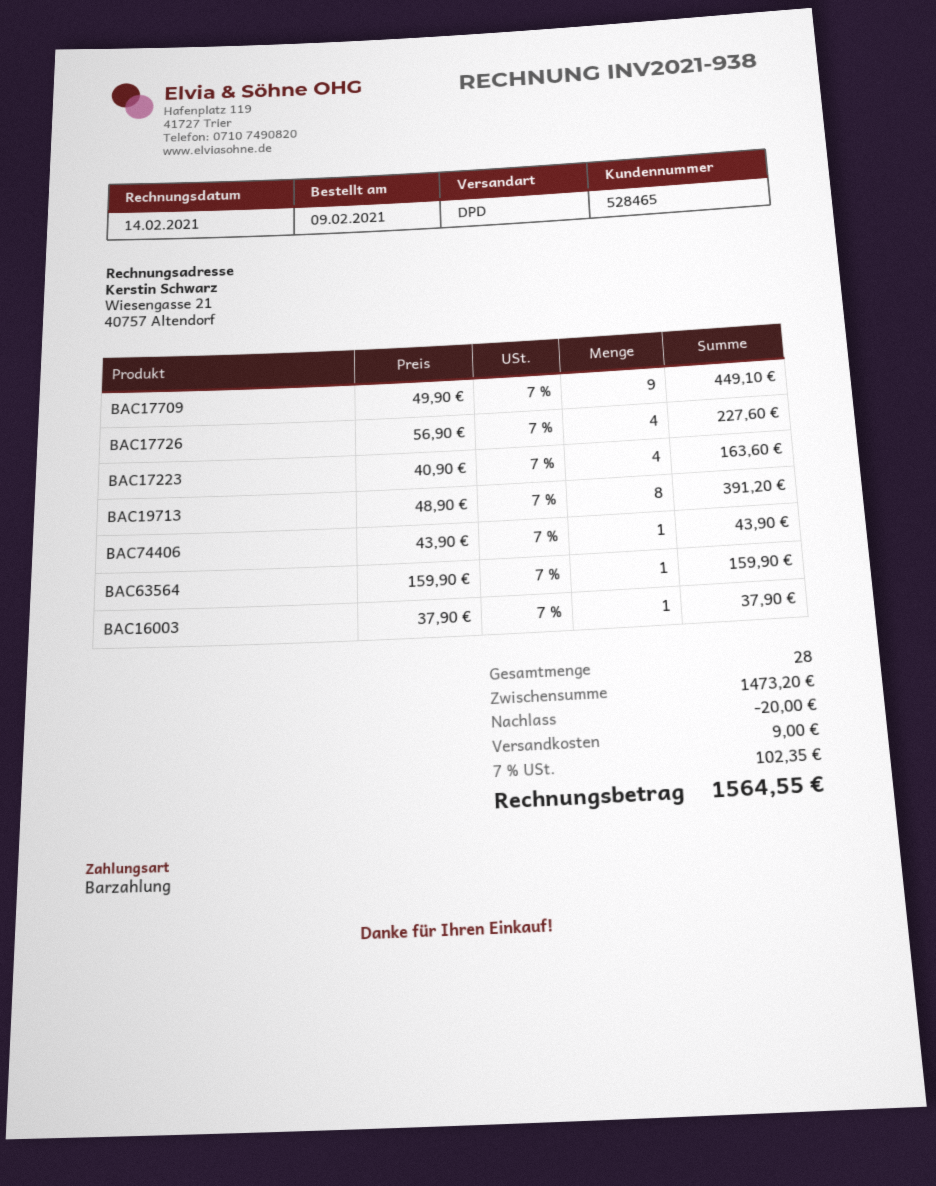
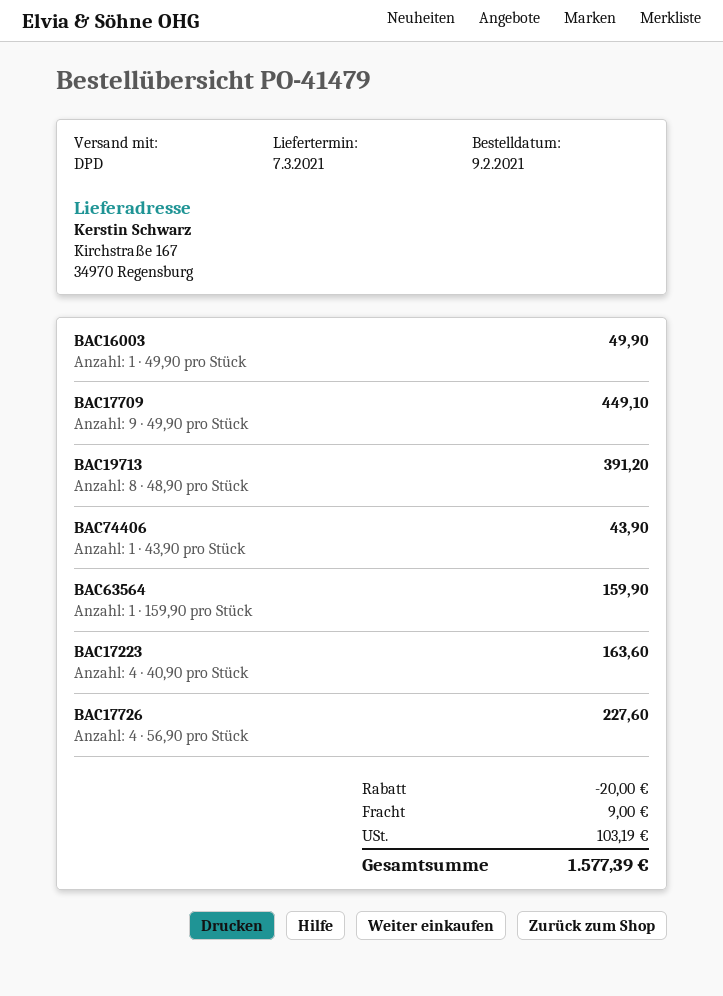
BAC16003: 1 x 37.90 = 37.90 -> 1 x 49.90 = 49.90
tax: 102.35 -> 103.19
total: 1564.55 -> 1577.39

